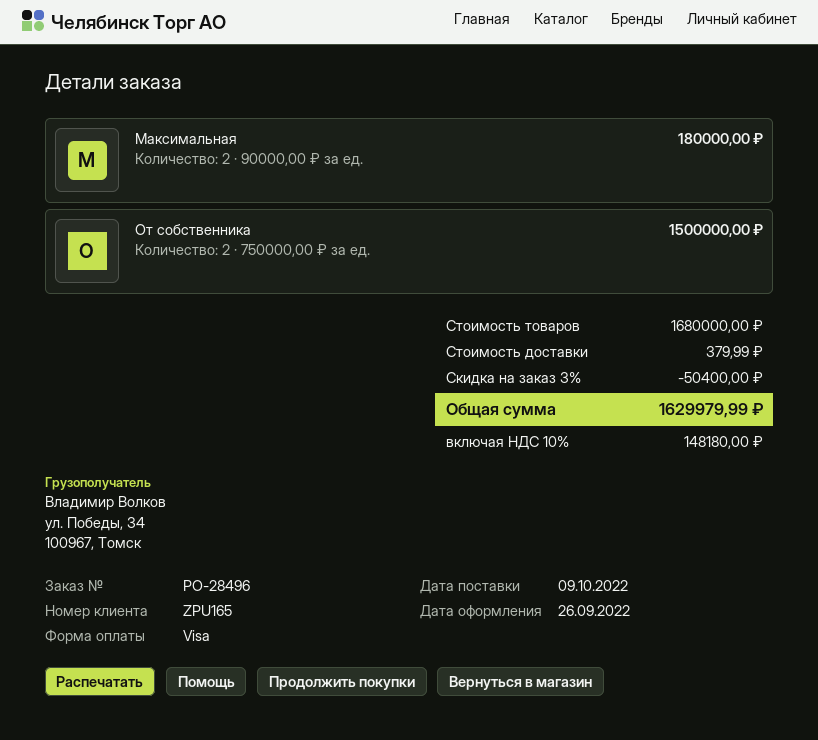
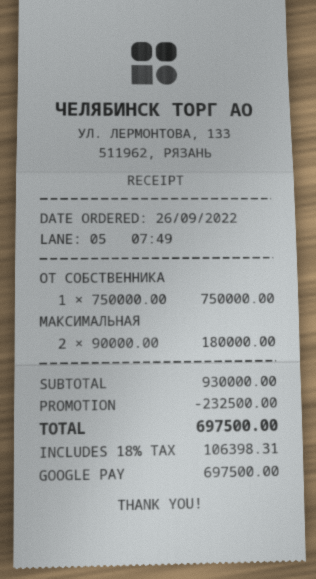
payment method: Visa -> Google Pay
От собственника: 2 x 750000.00 = 1500000.00 -> 1 x 750000.00 = 750000.00
subtotal: 1680000.00 -> 930000.00
discount: 50400.00 -> 232500.00
shipping: 379.99 -> none
tax: 10% = 148180.00 -> 18% = 106398.31
total: 1629979.99 -> 697500.00

